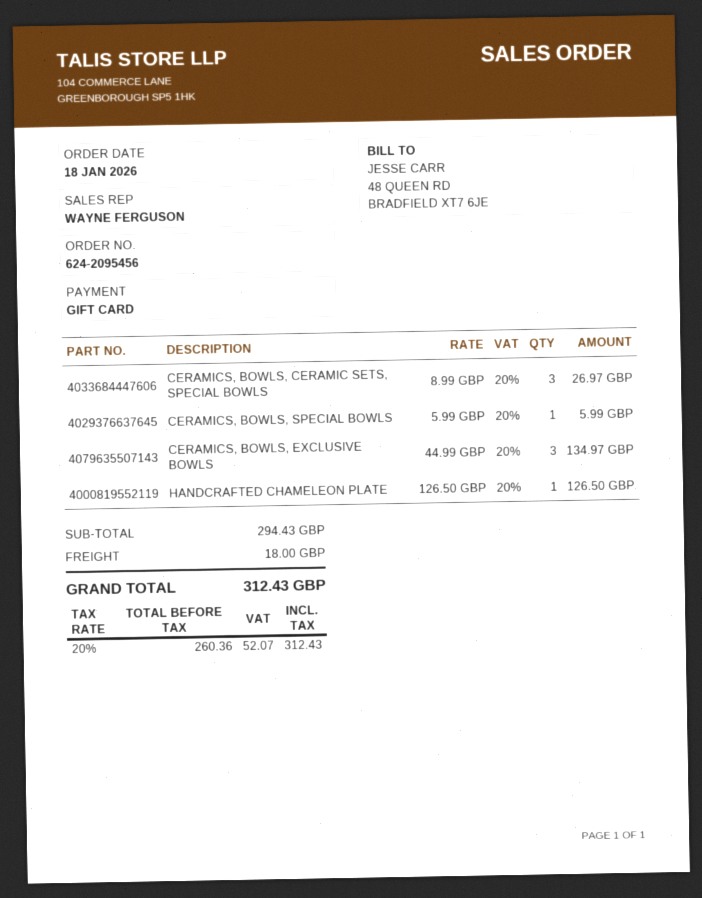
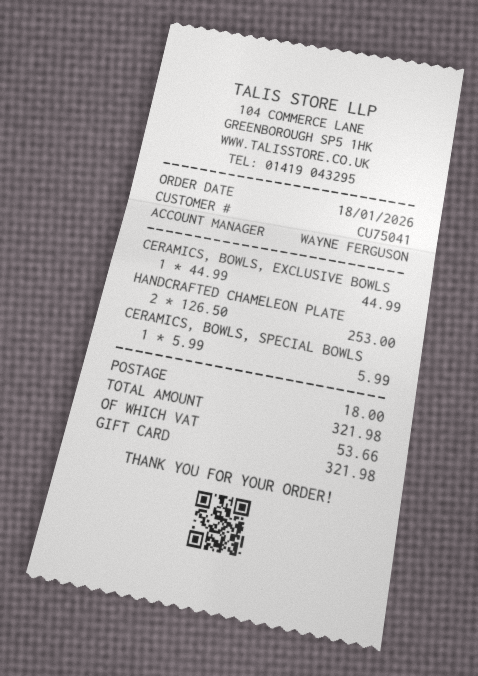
CERAMICS, BOWLS, CERAMIC SETS, SPECIAL BOWLS: 3 x 8.99 = 26.97 -> none
CERAMICS, BOWLS, EXCLUSIVE BOWLS: 3 x 44.99 = 134.97 -> 1 x 44.99 = 44.99
HANDCRAFTED CHAMELEON PLATE: 1 x 126.50 = 126.50 -> 2 x 126.50 = 253.00
tax: 52.07 -> 53.66
total: 312.43 -> 321.98

